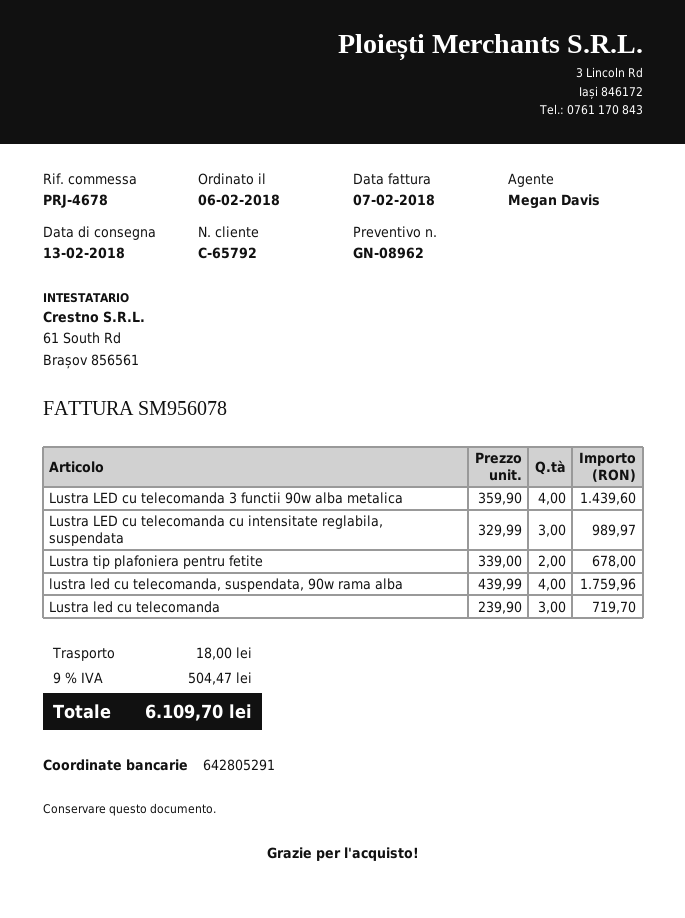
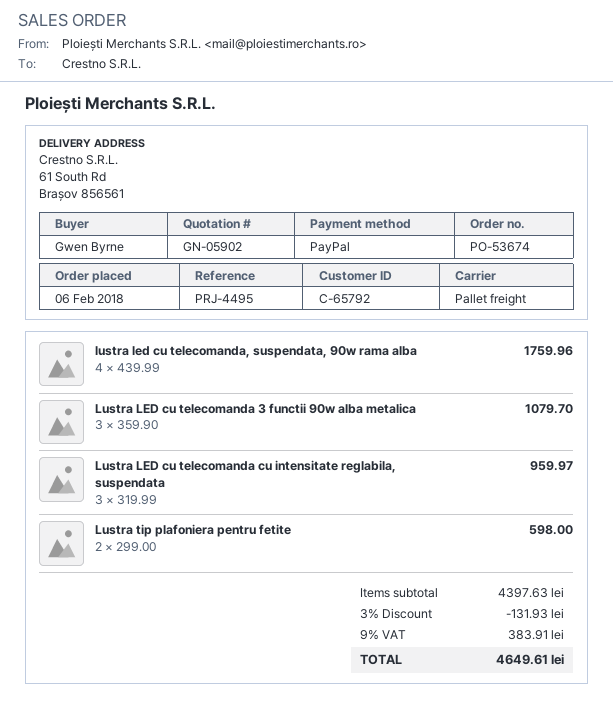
quote number: GN-08962 -> GN-05902
reference: PRJ-4678 -> PRJ-4495
Lustra LED cu telecomanda 3 functii 90w alba metalica: 4 x 359.90 = 1439.60 -> 3 x 359.90 = 1079.70
Lustra LED cu telecomanda cu intensitate reglabila, suspendata: 3 x 329.99 = 989.97 -> 3 x 319.99 = 959.97
Lustra tip plafoniera pentru fetite: 2 x 339.00 = 678.00 -> 2 x 299.00 = 598.00
Lustra led cu telecomanda: 3 x 239.90 = 719.70 -> none
discount: none -> 3% = 131.93
shipping: 18.00 -> none
tax: 9% = 504.47 -> 9% = 383.91
total: 6109.70 -> 4649.61

